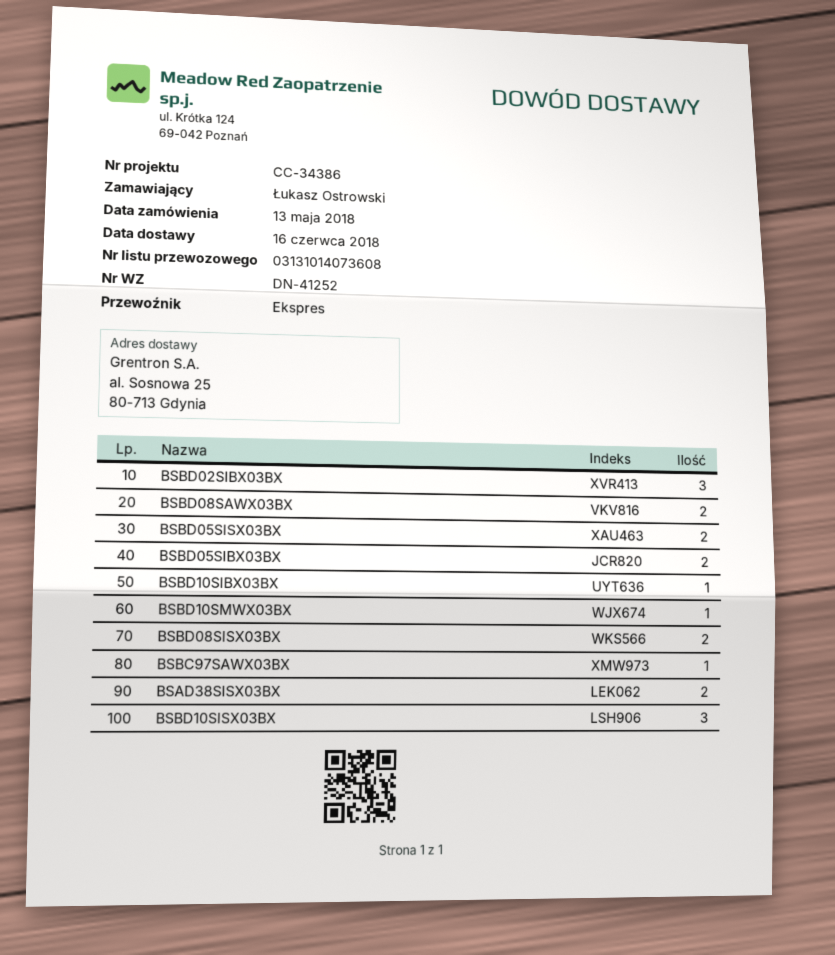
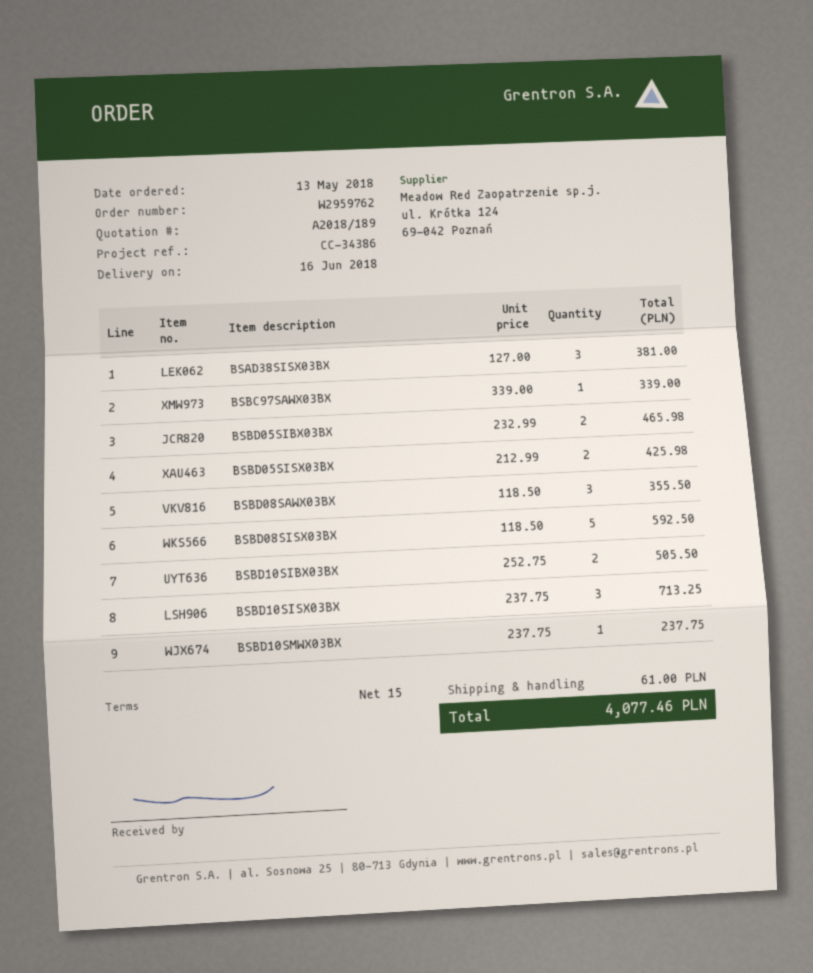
BSBD02SIBX03BX: 3 -> none
BSBD08SAWX03BX: 2 -> 3
BSBD10SIBX03BX: 1 -> 2
BSBD08SISX03BX: 2 -> 5
BSAD38SISX03BX: 2 -> 3

